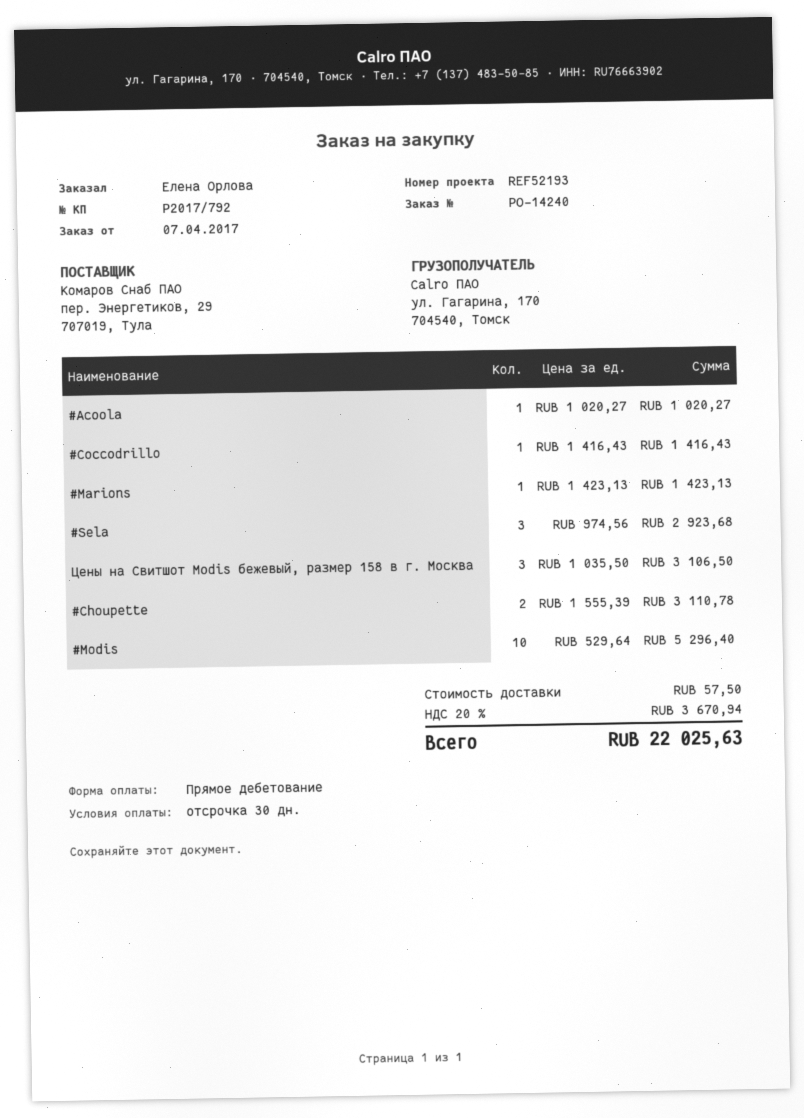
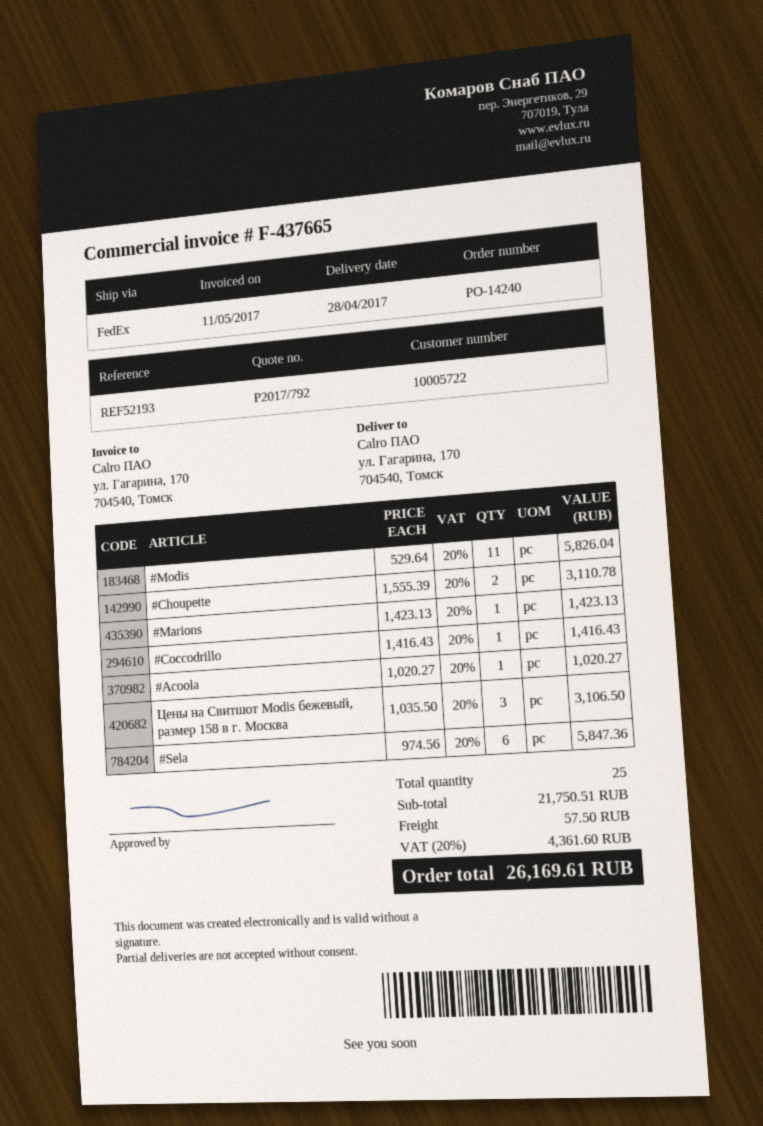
#Sela: 3 x 974.56 = 2923.68 -> 6 x 974.56 = 5847.36
#Modis: 10 x 529.64 = 5296.40 -> 11 x 529.64 = 5826.04
tax: 20% = 3670.94 -> 20% = 4361.60
total: 22025.63 -> 26169.61

